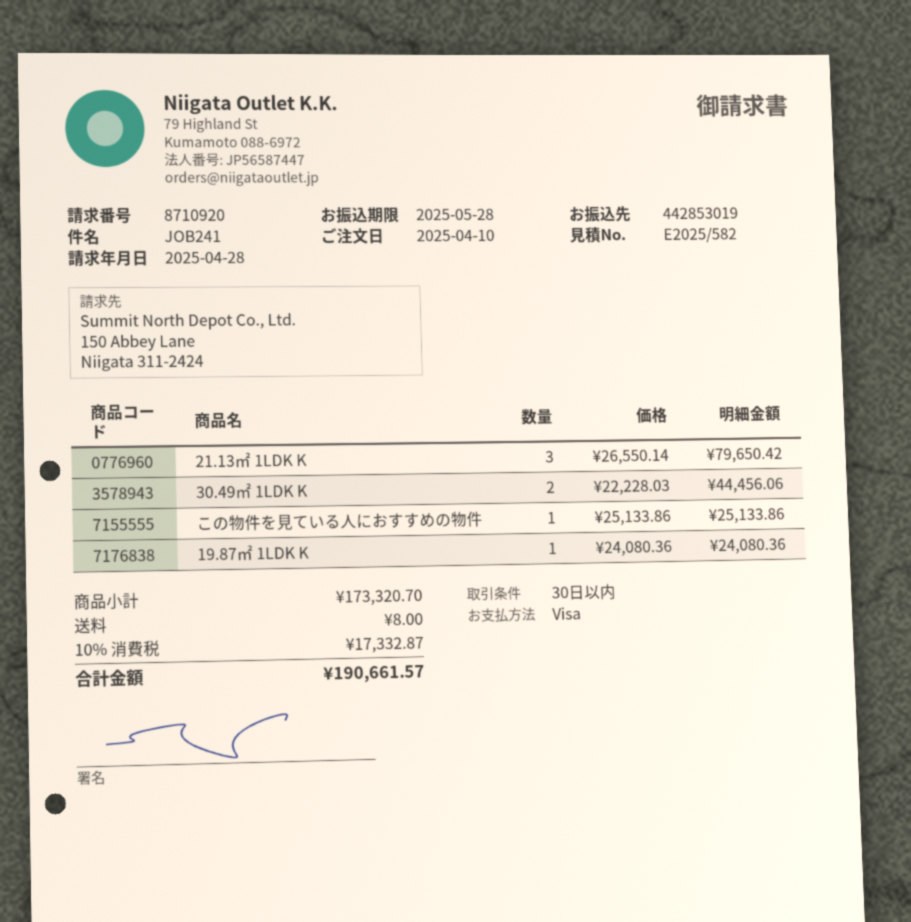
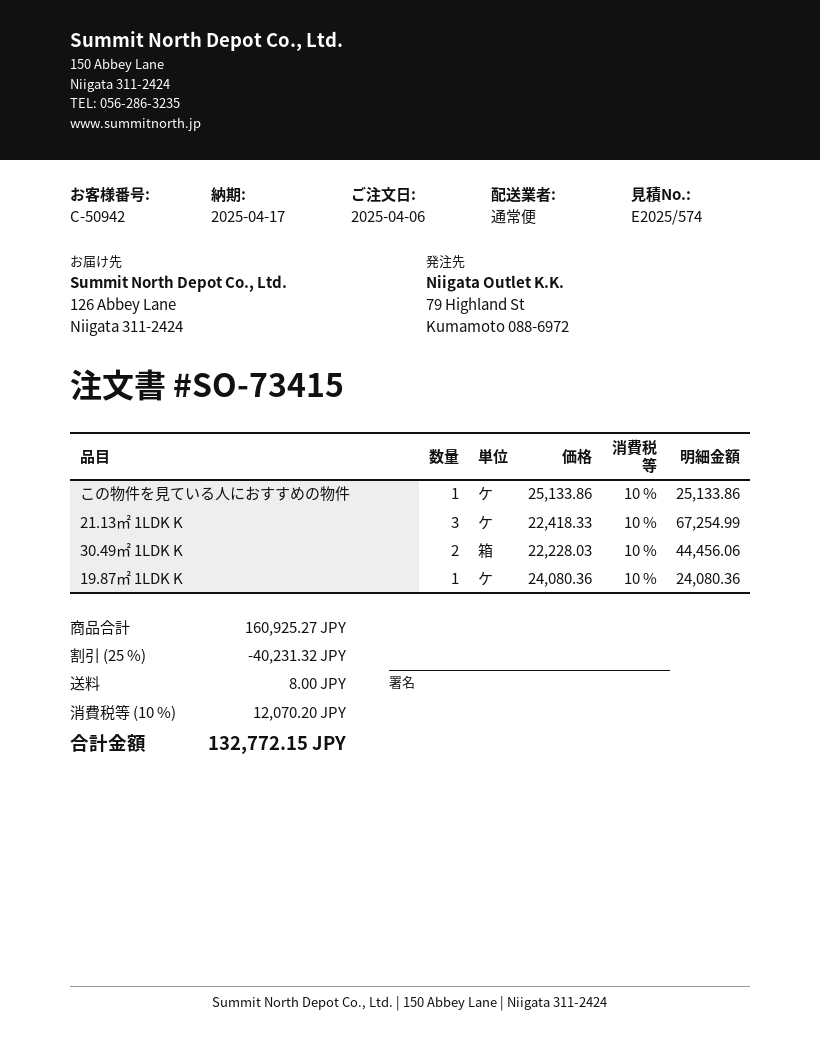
quote number: E2025/582 -> E2025/574
order date: 2025-04-10 -> 2025-04-06
21.13㎡ 1LDK K: 3 x 26550.14 = 79650.42 -> 3 x 22418.33 = 67254.99
subtotal: 173320.70 -> 160925.27
discount: none -> 25% = 40231.32
tax: 10% = 17332.87 -> 10% = 12070.20
total: 190661.57 -> 132772.15

